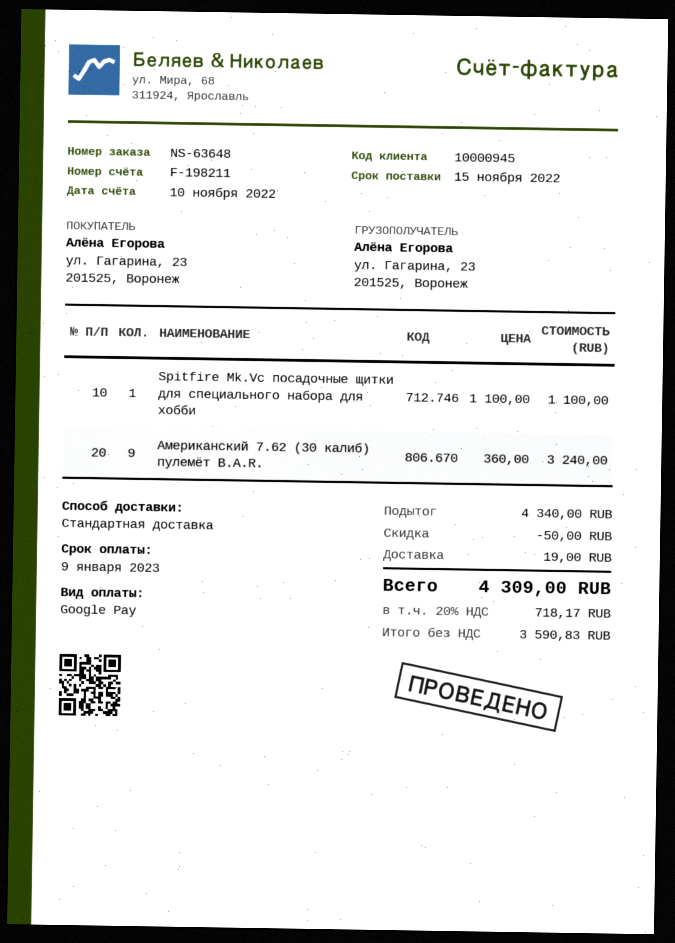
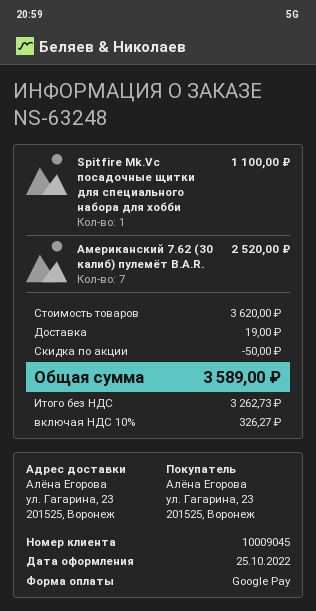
order number: NS-63648 -> NS-63248
customer number: 10000945 -> 10009045
Американский 7.62 (30 калиб) пулемёт B.A.R.: 9 for 3240.00 -> 7 for 2520.00
subtotal: 4340.00 -> 3620.00
net: 3590.83 -> 3262.73
tax: 20% = 718.17 -> 10% = 326.27
total: 4309.00 -> 3589.00

